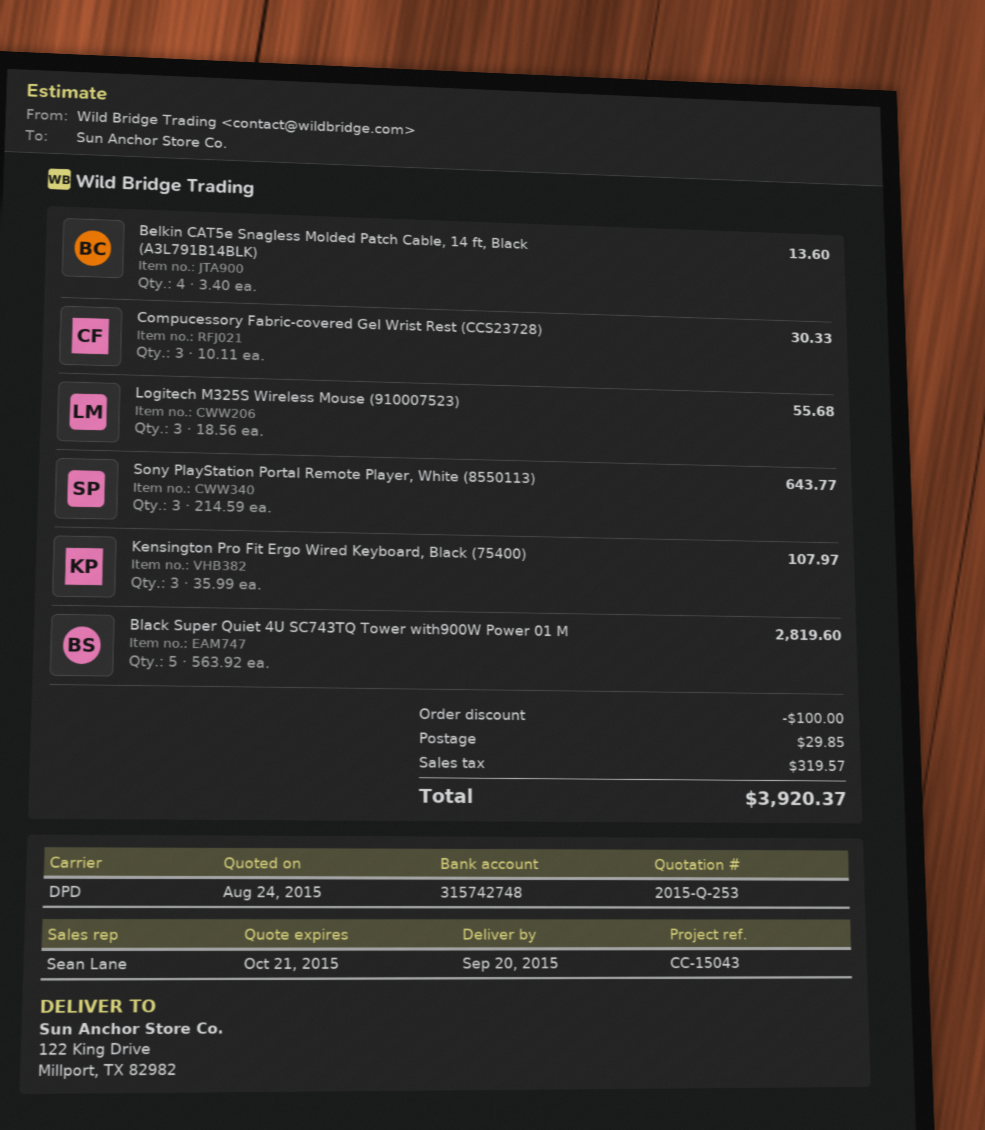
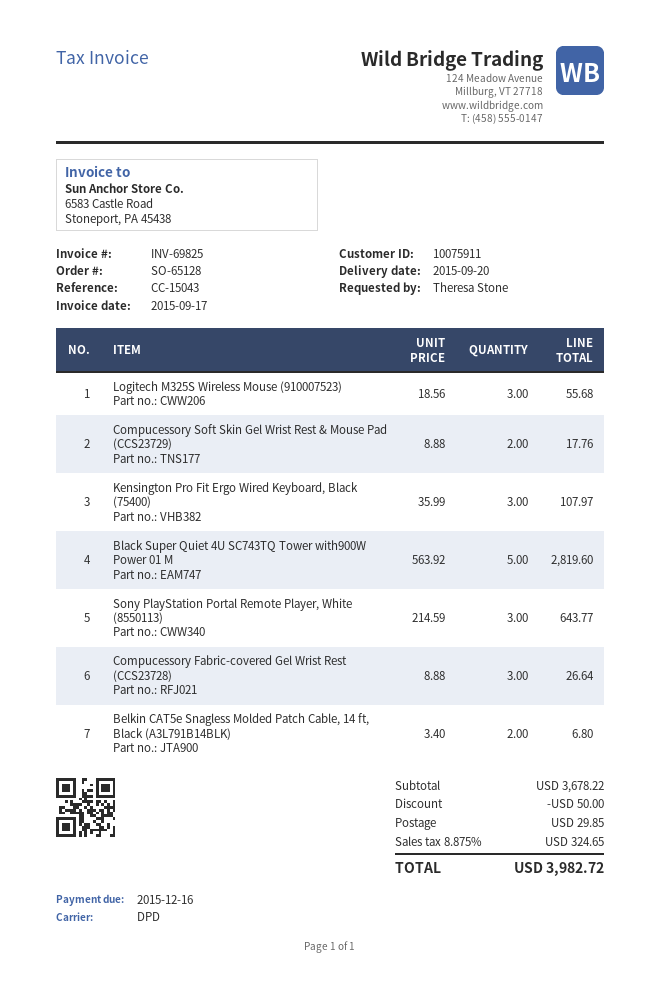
Belkin CAT5e Snagless Molded Patch Cable, 14 ft, Black (A3L791B14BLK): 4 x 3.40 = 13.60 -> 2 x 3.40 = 6.80
Compucessory Fabric-covered Gel Wrist Rest (CCS23728): 3 x 10.11 = 30.33 -> 3 x 8.88 = 26.64
Compucessory Soft Skin Gel Wrist Rest & Mouse Pad (CCS23729): none -> 2 x 8.88 = 17.76
discount: 100.00 -> 50.00
tax: 319.57 -> 324.65
total: 3920.37 -> 3982.72

